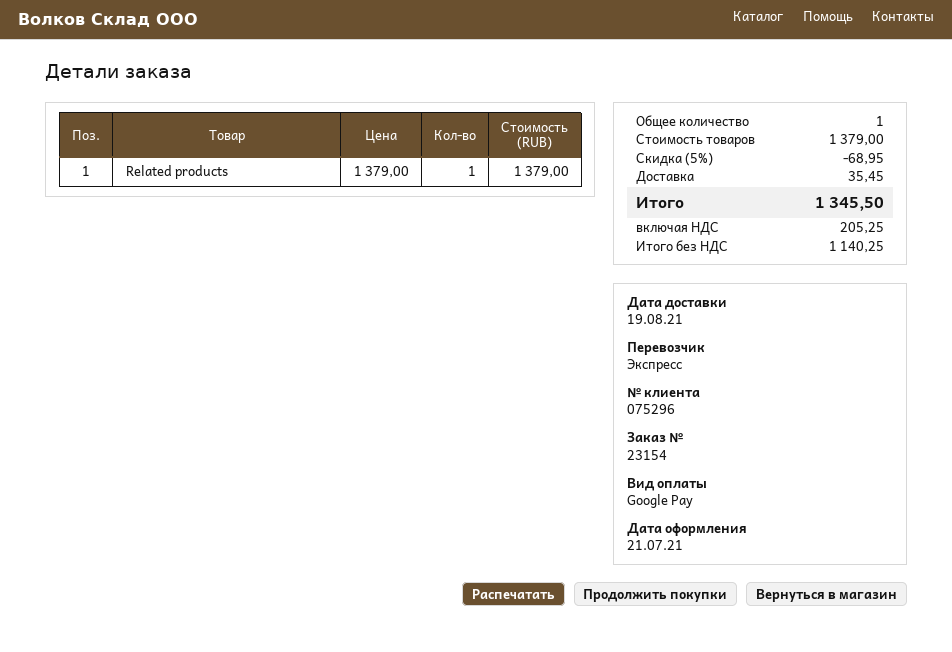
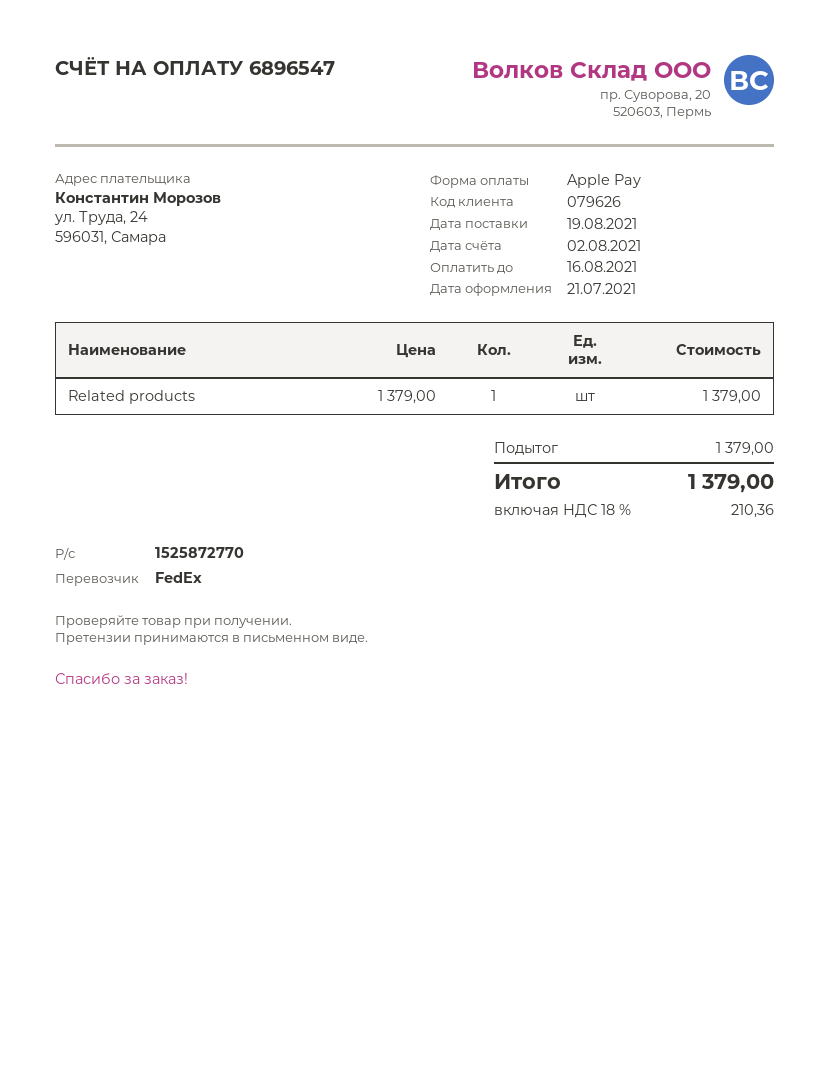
customer number: 075296 -> 079626
payment method: Google Pay -> Apple Pay
shipping method: express -> FedEx
discount: 5% = 68.95 -> none
shipping: 35.45 -> none
tax: 205.25 -> 210.36
total: 1345.50 -> 1379.00

